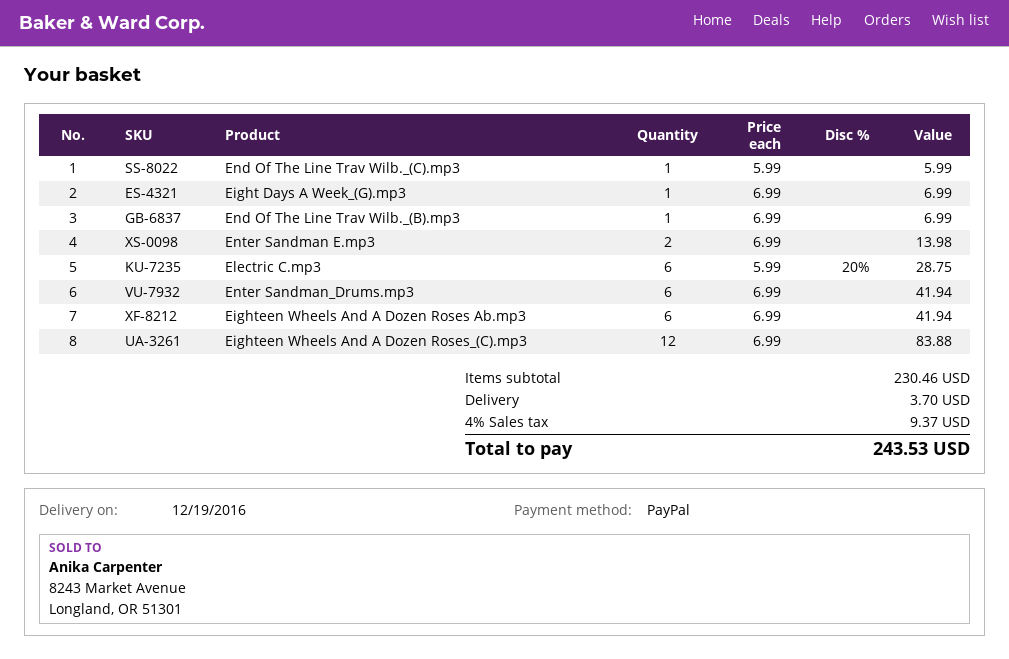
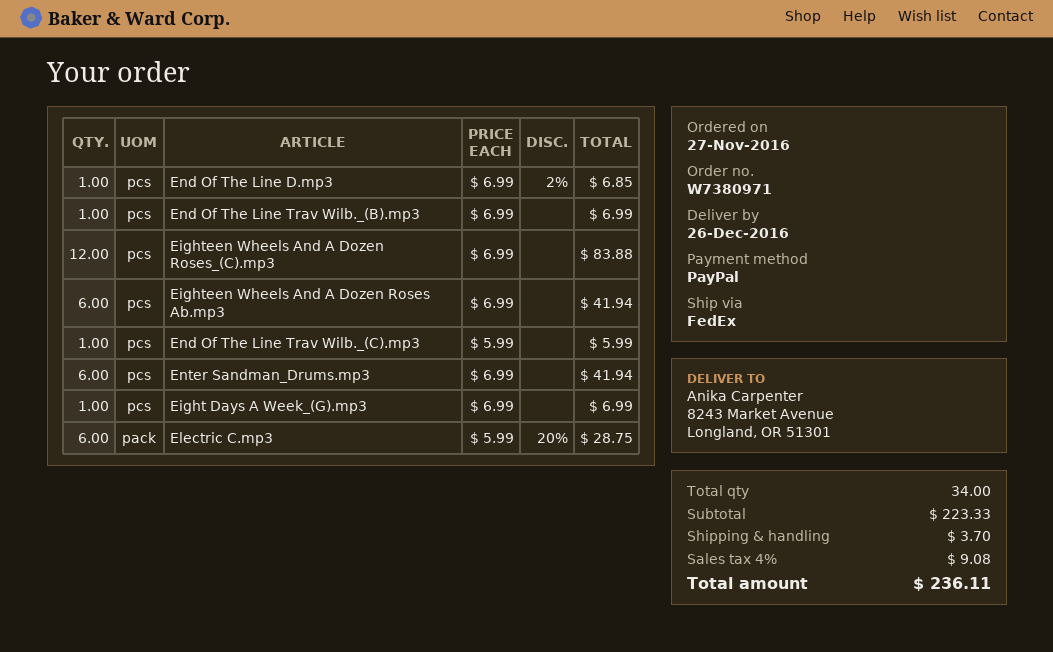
delivery date: 2016-12-19 -> 2016-12-26
Enter Sandman E.mp3: 2 x 6.99 = 13.98 -> none
End Of The Line D.mp3: none -> 1 x 6.99 - 2% = 6.85
subtotal: 230.46 -> 223.33
tax: 4% = 9.37 -> 4% = 9.08
total: 243.53 -> 236.11

